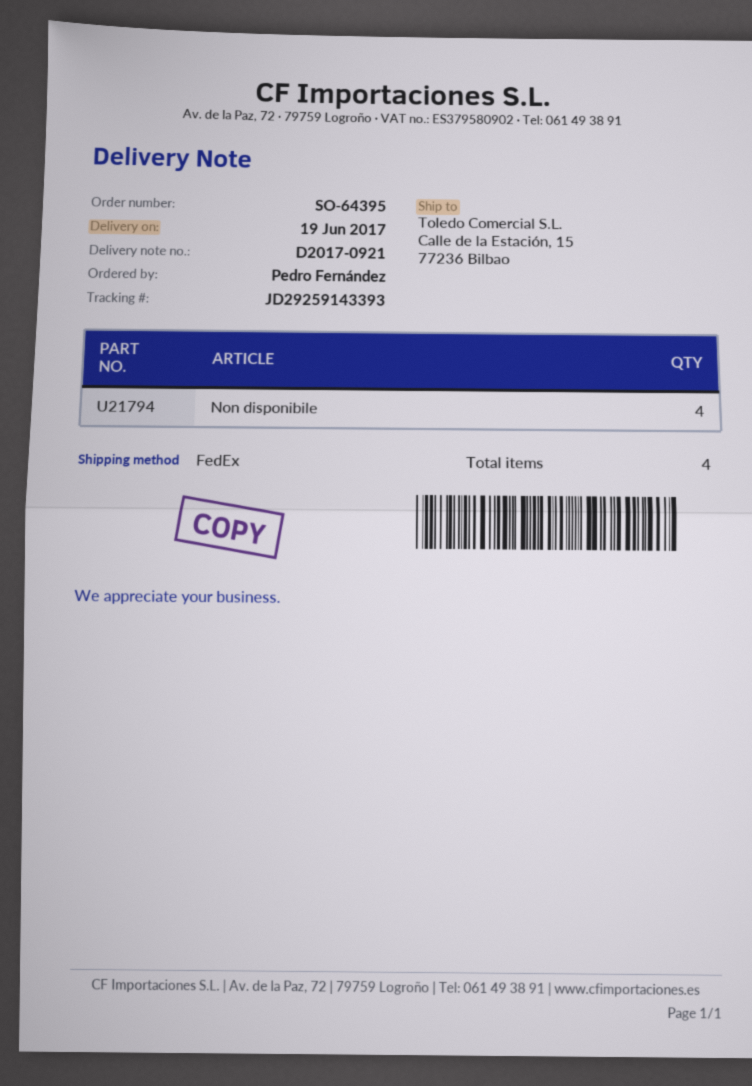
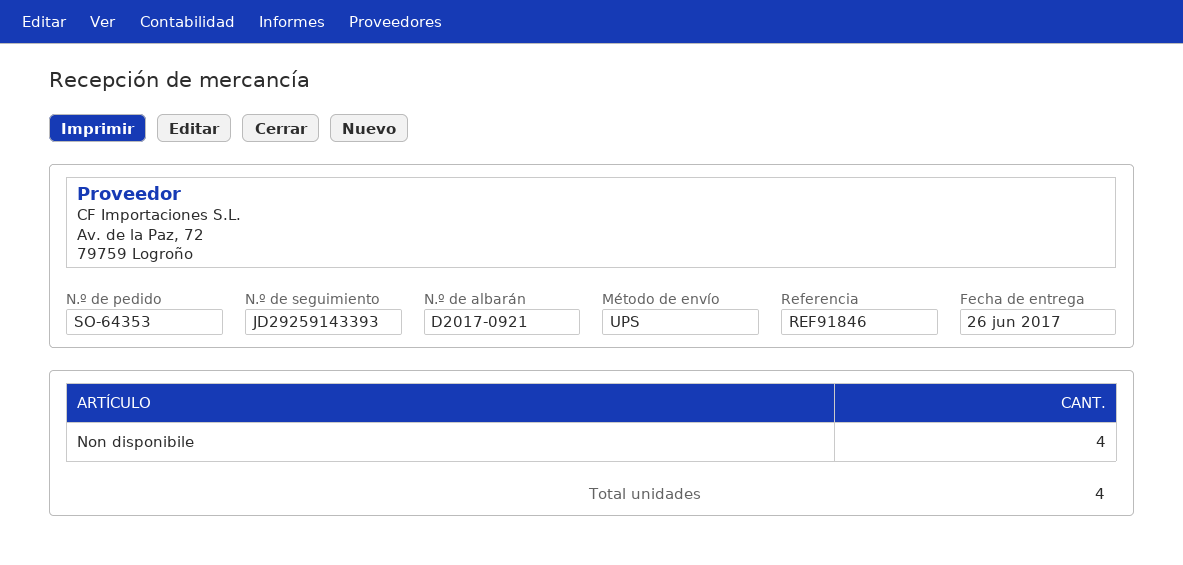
order number: SO-64395 -> SO-64353
delivery date: 2017-06-19 -> 2017-06-26
shipping method: FedEx -> UPS

